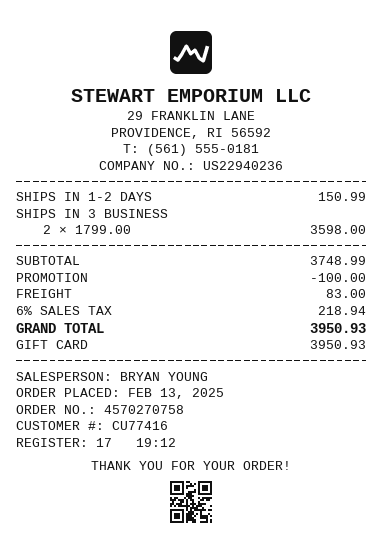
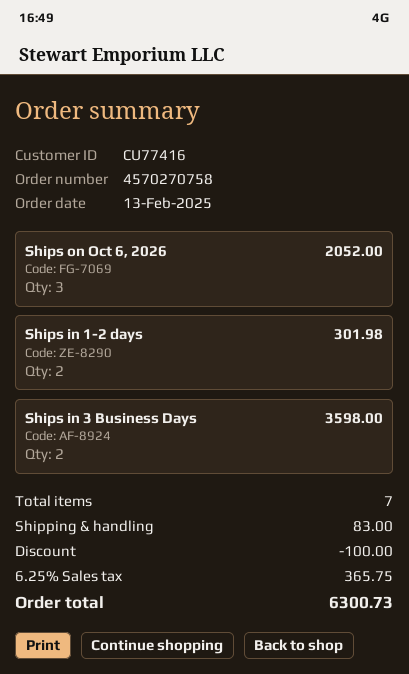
SHIPS IN 1-2 DAYS: 1 for 150.99 -> 2 for 301.98
Ships on Oct 6, 2026: none -> 3 for 2052.00
tax: 6% = 218.94 -> 6.25% = 365.75
total: 3950.93 -> 6300.73

